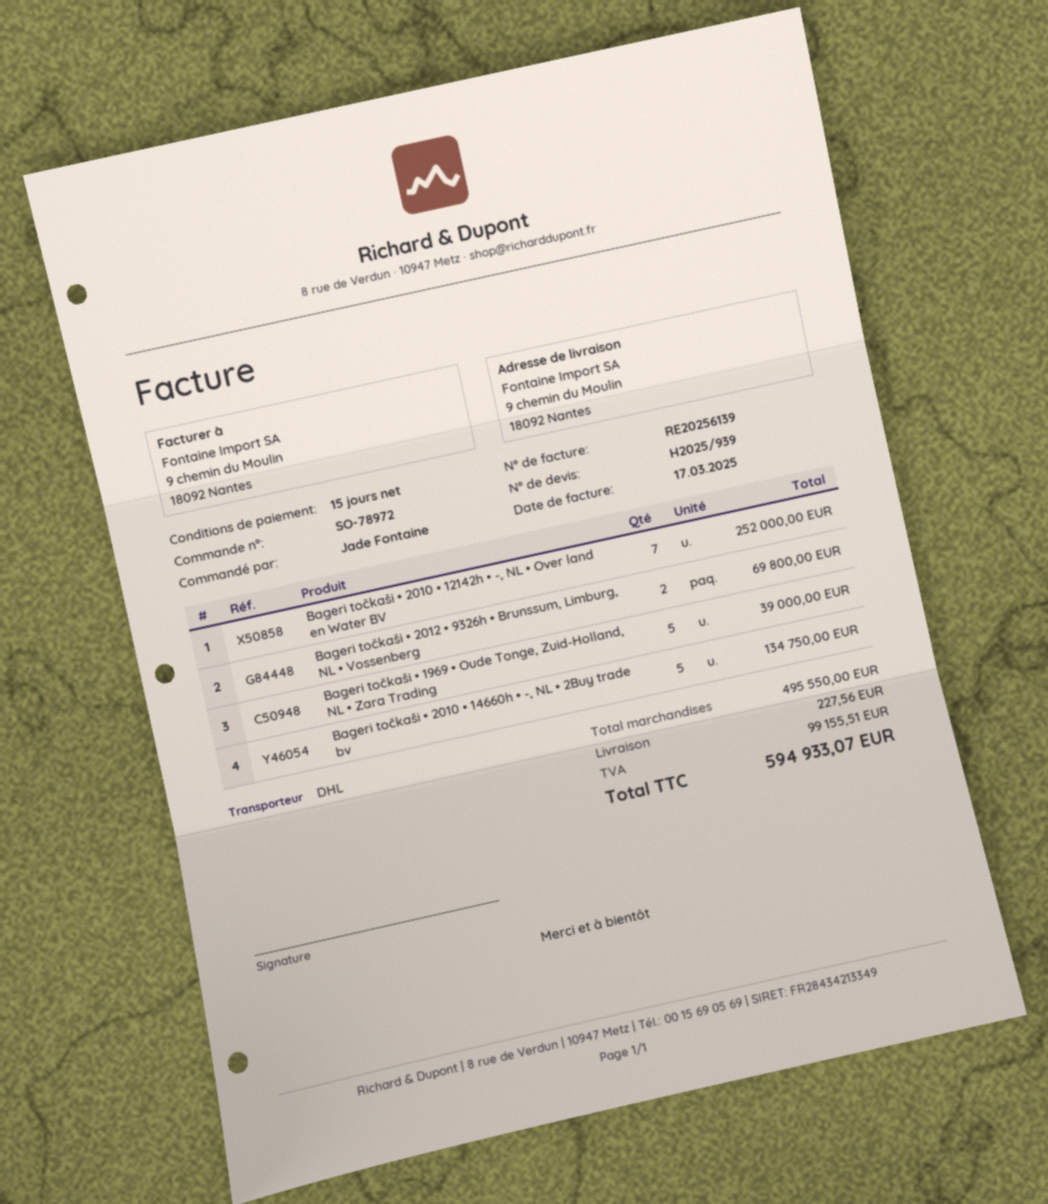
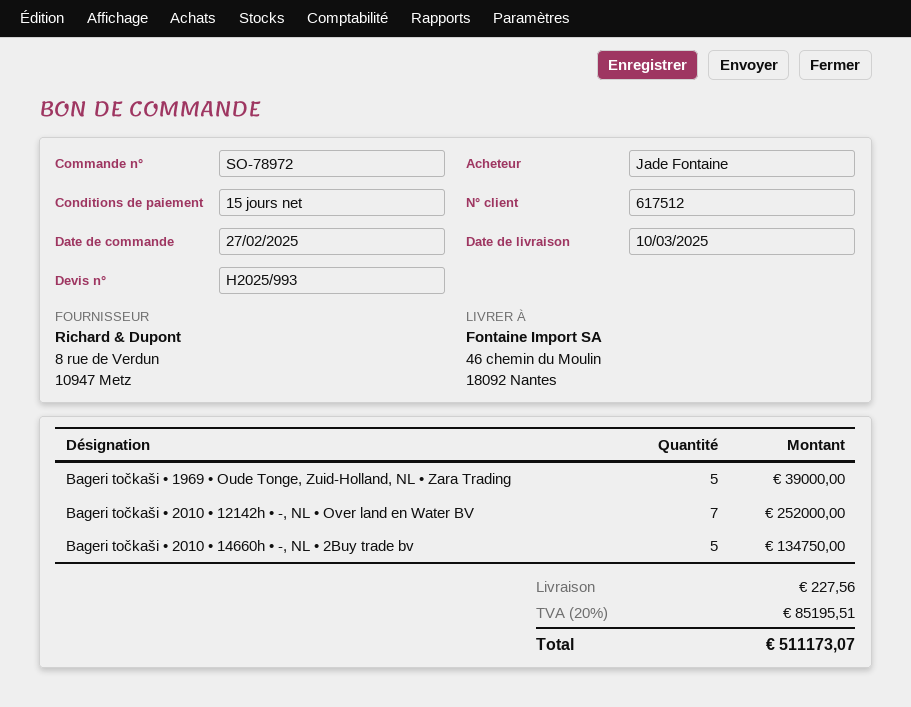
quote number: H2025/939 -> H2025/993
ship to: 9 chemin du Moulin, 18092 Nantes -> 46 chemin du Moulin, 18092 Nantes
Bageri točkaši • 2012 • 9326h • Brunssum, Limburg, NL • Vossenberg: 2 for 69800.00 -> none
tax: 99155.51 -> 85195.51
total: 594933.07 -> 511173.07

